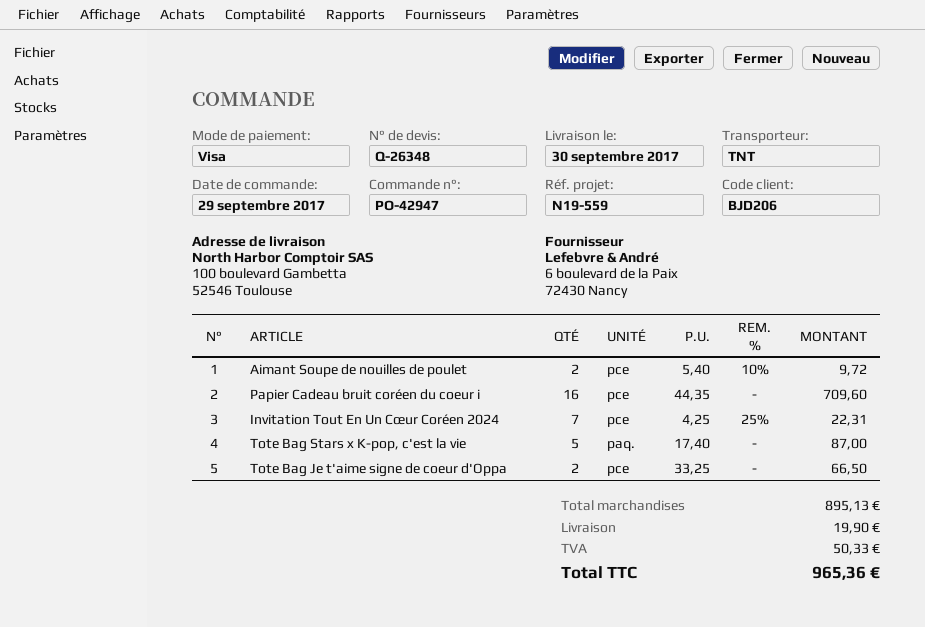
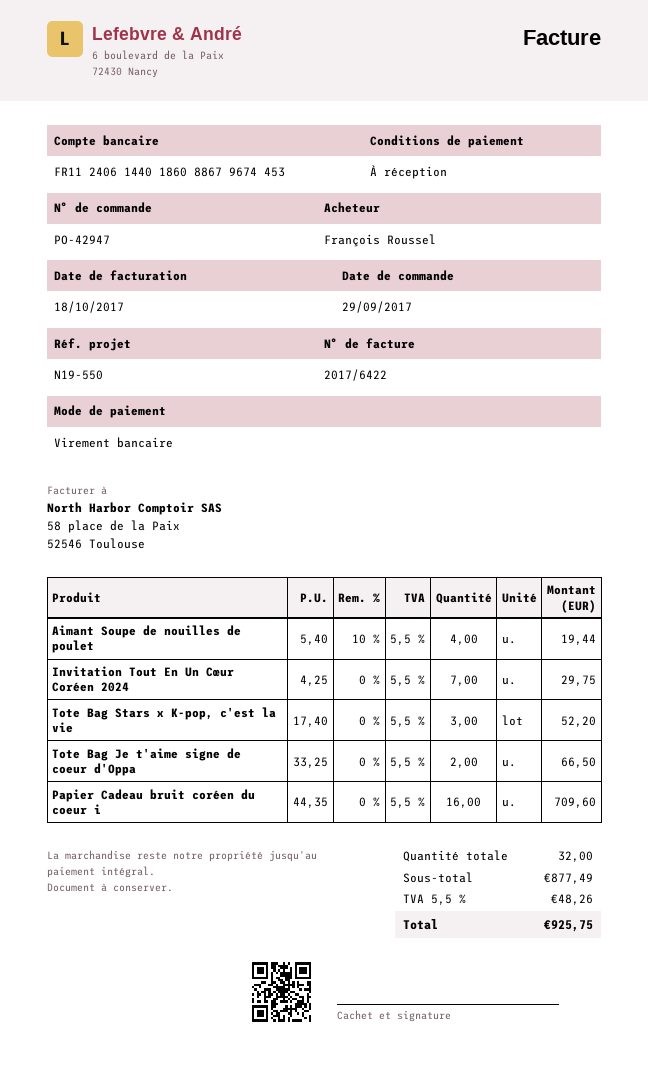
reference: N19-559 -> N19-550
payment method: Visa -> bank transfer
Aimant Soupe de nouilles de poulet: 2 x 5.40 - 10% = 9.72 -> 4 x 5.40 - 10% = 19.44
Invitation Tout En Un Cœur Coréen 2024: 7 x 4.25 - 25% = 22.31 -> 7 x 4.25 = 29.75
Tote Bag Stars x K-pop, c'est la vie: 5 x 17.40 = 87.00 -> 3 x 17.40 = 52.20
subtotal: 895.13 -> 877.49
shipping: 19.90 -> none
tax: 50.33 -> 48.26
total: 965.36 -> 925.75

